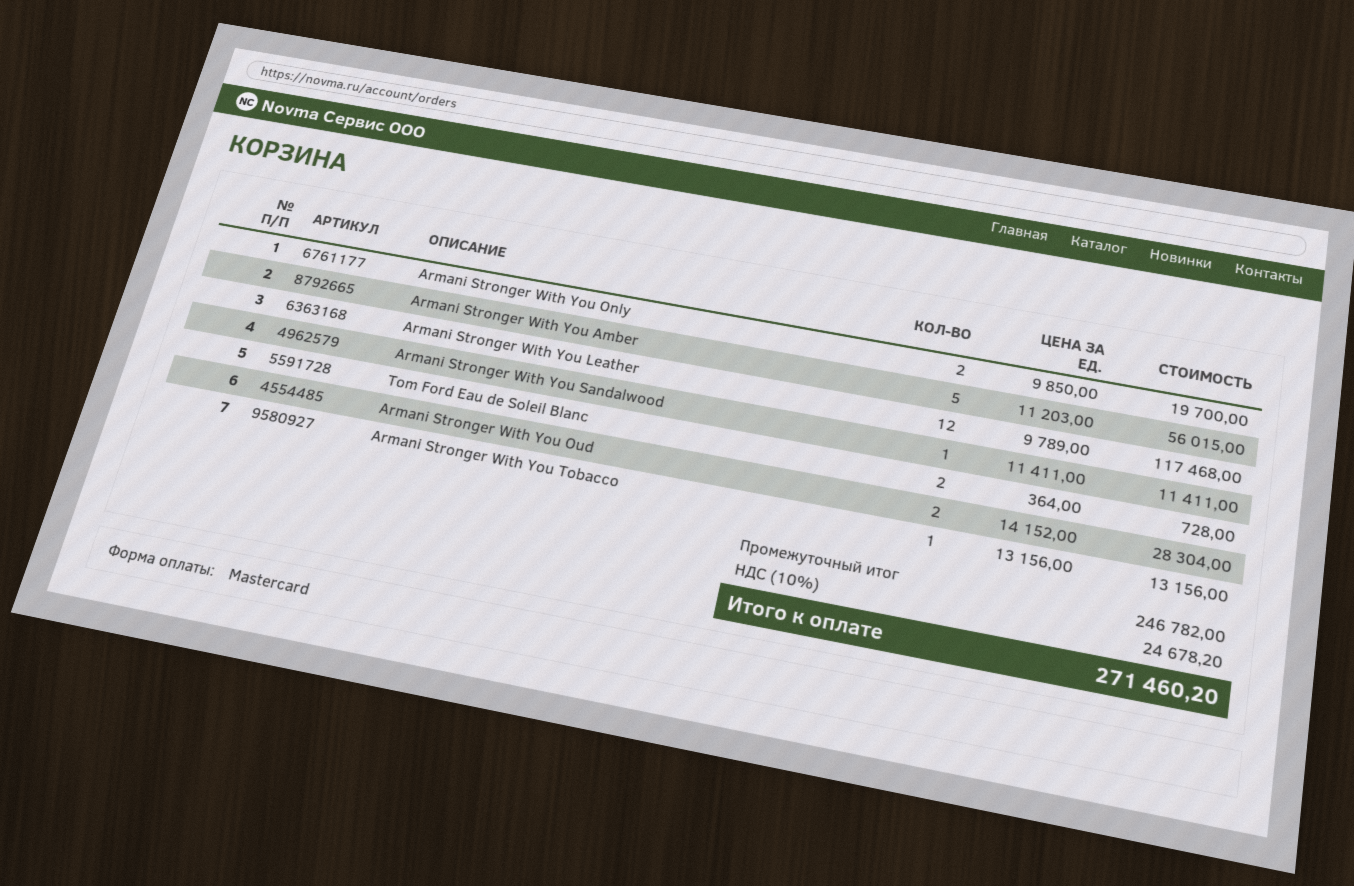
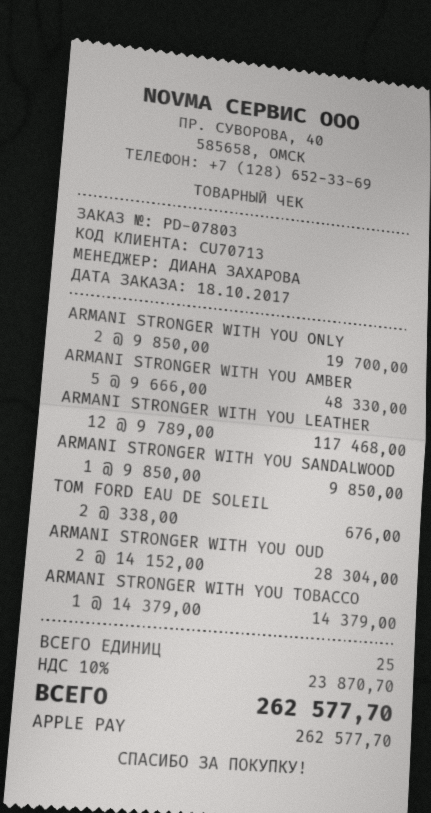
payment method: Mastercard -> Apple Pay
Armani Stronger With You Amber: 5 x 11203.00 = 56015.00 -> 5 x 9666.00 = 48330.00
Armani Stronger With You Sandalwood: 1 x 11411.00 = 11411.00 -> 1 x 9850.00 = 9850.00
Tom Ford Eau de Soleil Blanc: 2 x 364.00 = 728.00 -> 2 x 338.00 = 676.00
Armani Stronger With You Tobacco: 1 x 13156.00 = 13156.00 -> 1 x 14379.00 = 14379.00
tax: 10% = 24678.20 -> 10% = 23870.70
total: 271460.20 -> 262577.70

